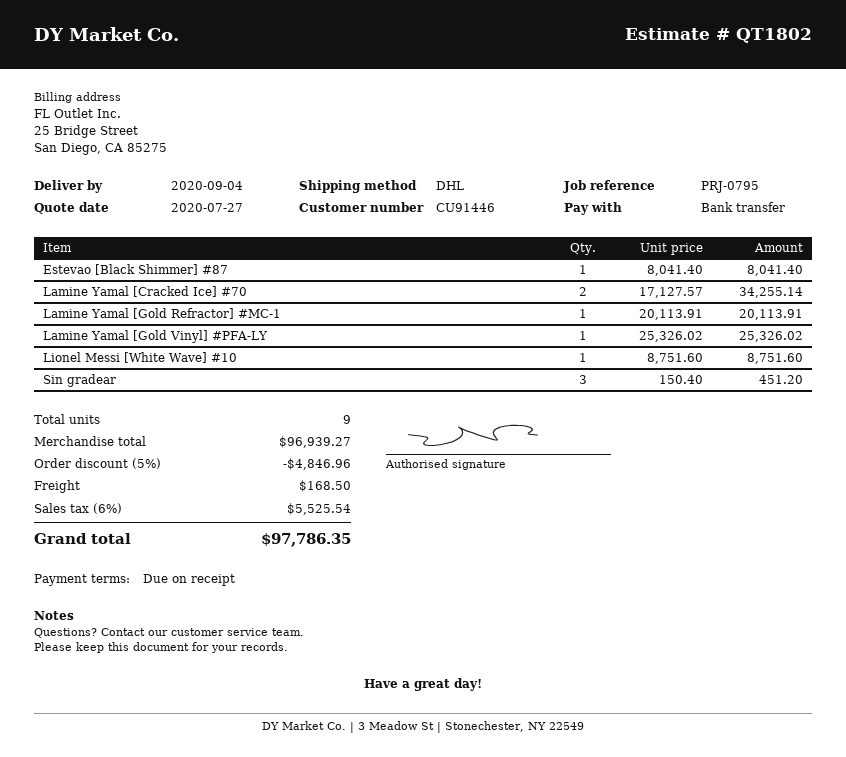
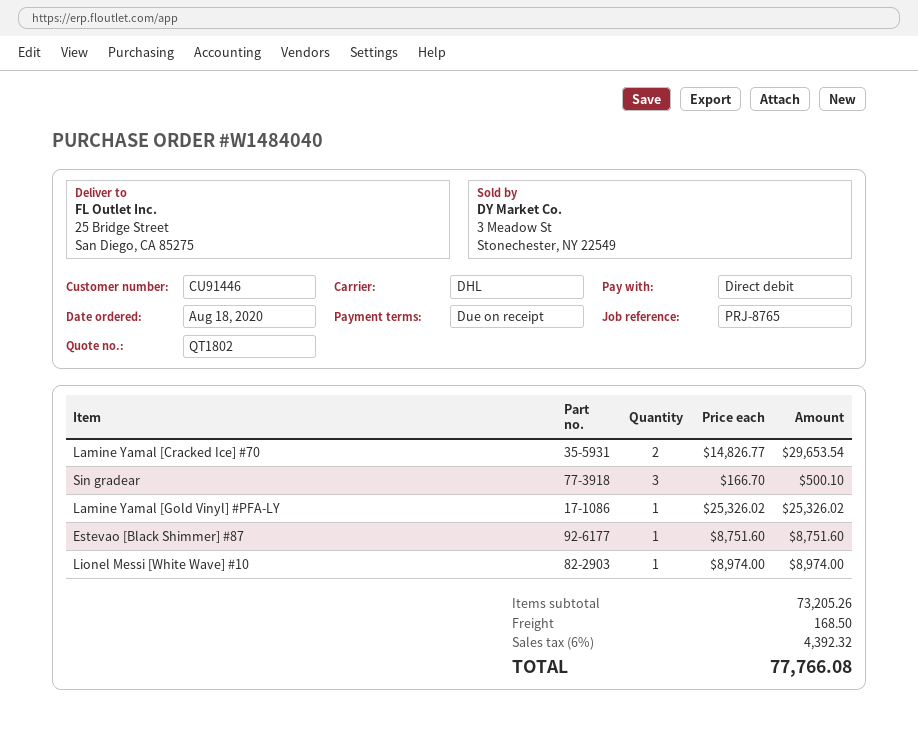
reference: PRJ-0795 -> PRJ-8765
payment method: bank transfer -> direct debit
Estevao [Black Shimmer] #87: 1 x 8041.40 = 8041.40 -> 1 x 8751.60 = 8751.60
Lamine Yamal [Cracked Ice] #70: 2 x 17127.57 = 34255.14 -> 2 x 14826.77 = 29653.54
Lamine Yamal [Gold Refractor] #MC-1: 1 x 20113.91 = 20113.91 -> none
Lionel Messi [White Wave] #10: 1 x 8751.60 = 8751.60 -> 1 x 8974.00 = 8974.00
Sin gradear: 3 x 150.40 = 451.20 -> 3 x 166.70 = 500.10
subtotal: 96939.27 -> 73205.26
discount: 5% = 4846.96 -> none
tax: 6% = 5525.54 -> 6% = 4392.32
total: 97786.35 -> 77766.08

